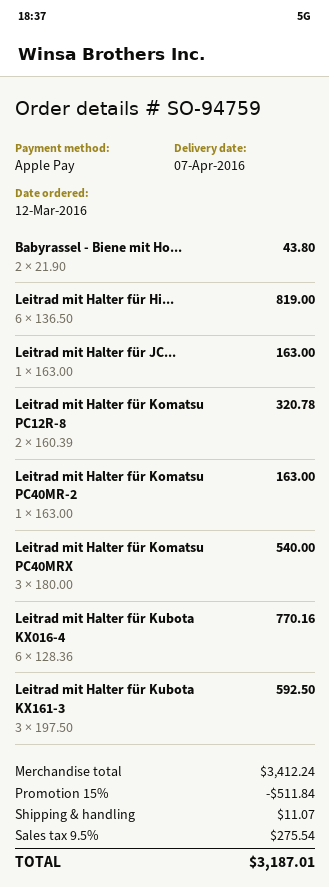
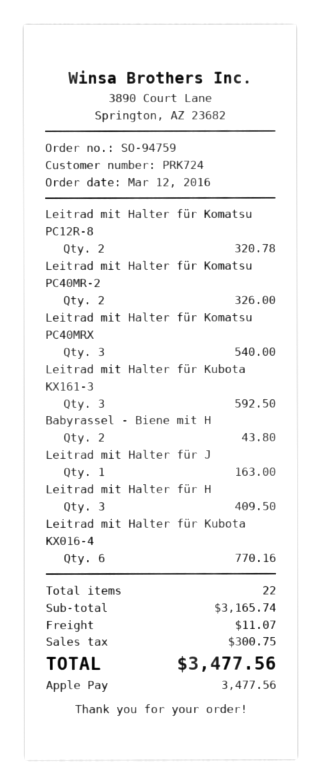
Leitrad mit Halter für Hi...: 6 for 819.00 -> 3 for 409.50
Leitrad mit Halter für Komatsu PC40MR-2: 1 for 163.00 -> 2 for 326.00
subtotal: 3412.24 -> 3165.74
discount: 15% = 511.84 -> none
tax: 275.54 -> 300.75
total: 3187.01 -> 3477.56

